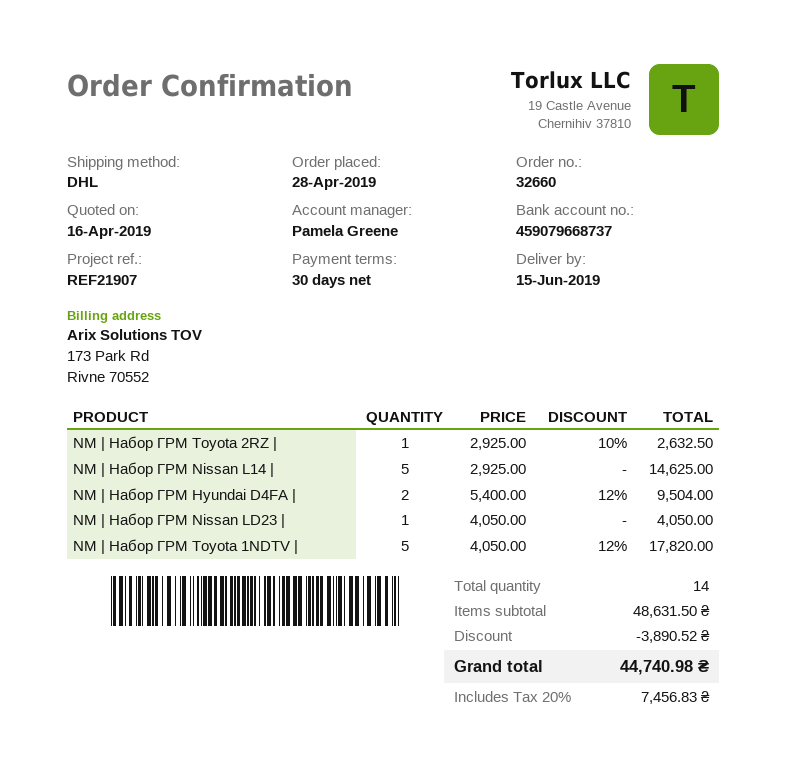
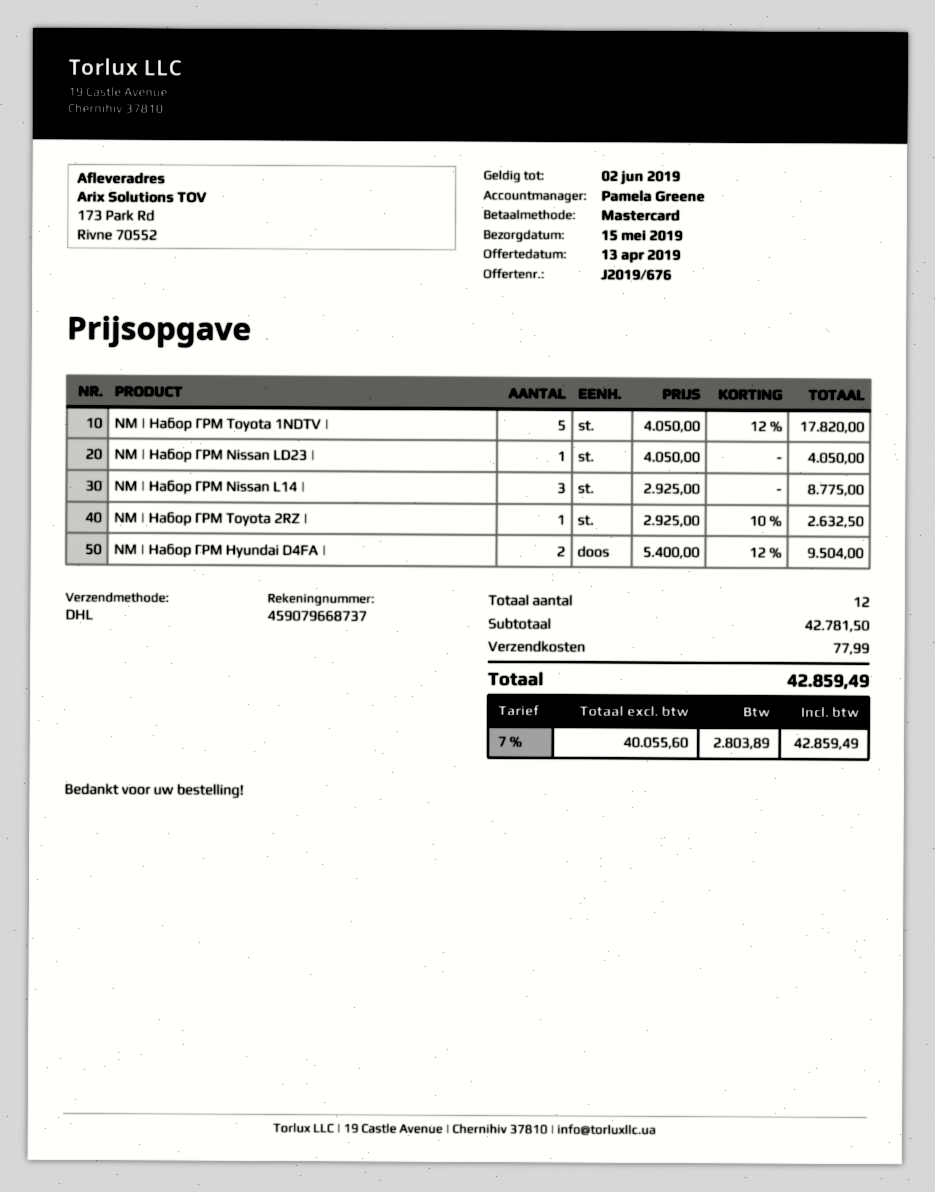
quote date: 2019-04-16 -> 2019-04-13
delivery date: 2019-06-15 -> 2019-05-15
NM | Набор ГРМ Nissan L14 |: 5 x 2925.00 = 14625.00 -> 3 x 2925.00 = 8775.00
total quantity: 14 -> 12
subtotal: 48631.50 -> 42781.50
discount: 3890.52 -> none
shipping: none -> 77.99
tax: 20% = 7456.83 -> 7% = 2803.89
total: 44740.98 -> 42859.49

